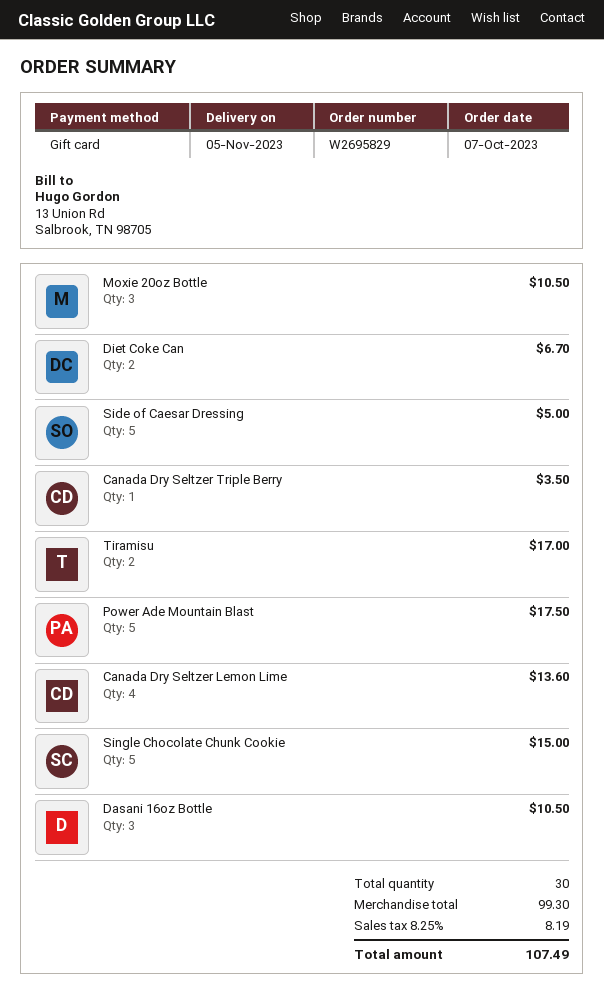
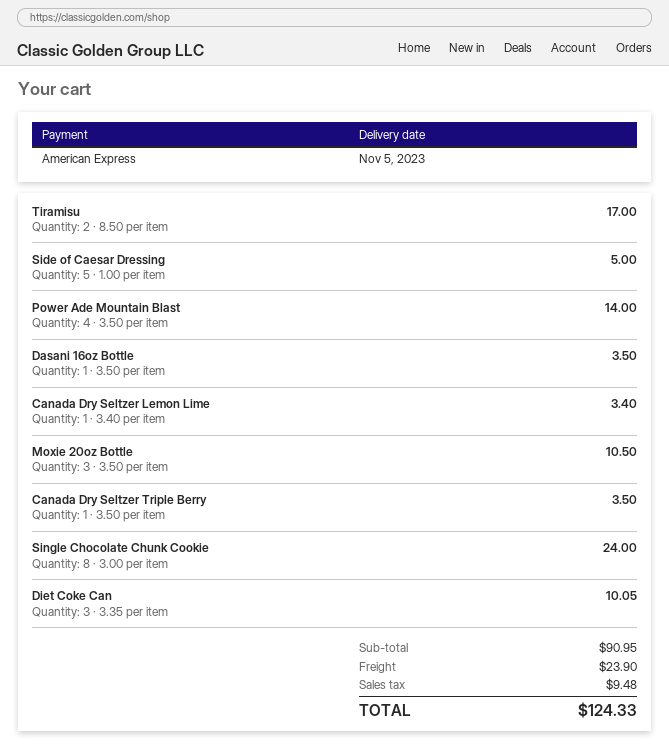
payment method: gift card -> American Express
Diet Coke Can: 2 for 6.70 -> 3 for 10.05
Power Ade Mountain Blast: 5 for 17.50 -> 4 for 14.00
Canada Dry Seltzer Lemon Lime: 4 for 13.60 -> 1 for 3.40
Single Chocolate Chunk Cookie: 5 for 15.00 -> 8 for 24.00
Dasani 16oz Bottle: 3 for 10.50 -> 1 for 3.50
subtotal: 99.30 -> 90.95
shipping: none -> 23.90
tax: 8.19 -> 9.48
total: 107.49 -> 124.33

